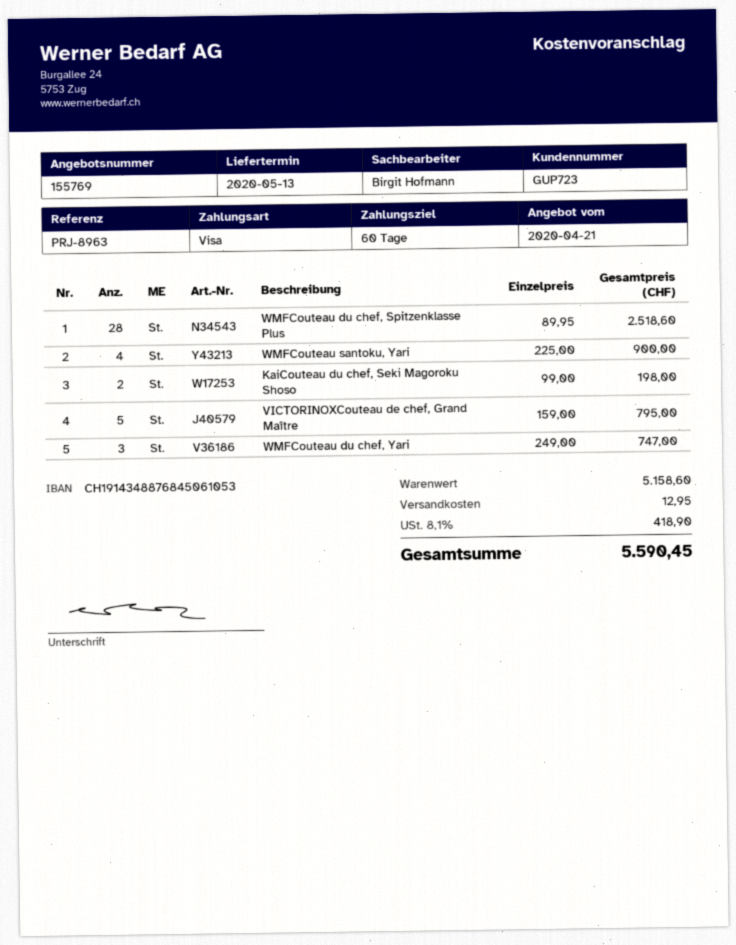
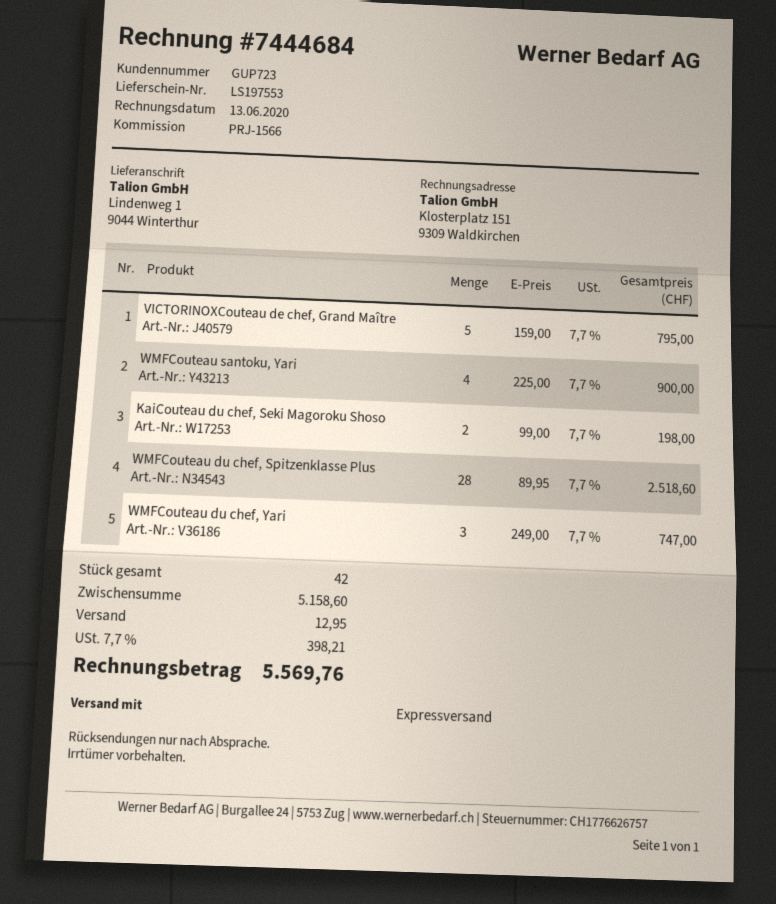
reference: PRJ-8963 -> PRJ-1566
tax: 8.1% = 418.90 -> 7.7% = 398.21
total: 5590.45 -> 5569.76

